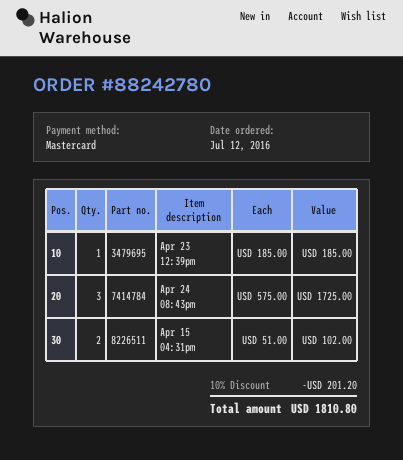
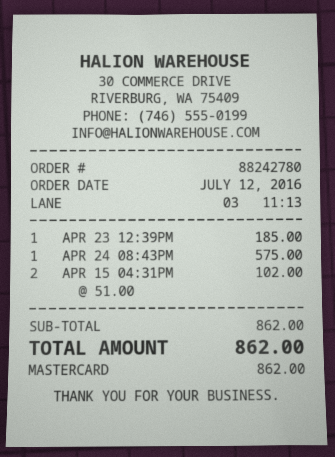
Apr 24 08:43pm: 3 x 575.00 = 1725.00 -> 1 x 575.00 = 575.00
discount: 10% = 201.20 -> none
total: 1810.80 -> 862.00

